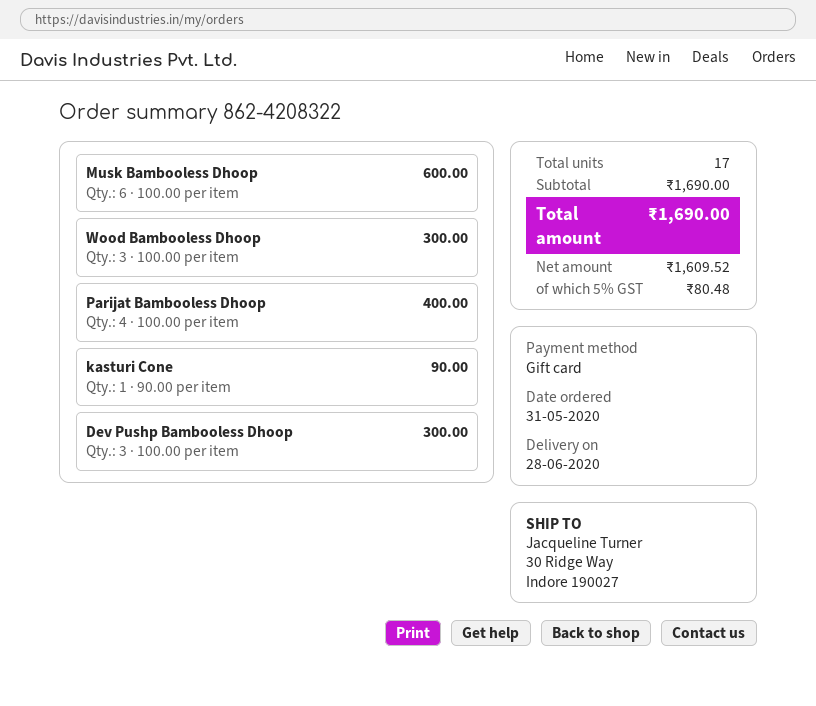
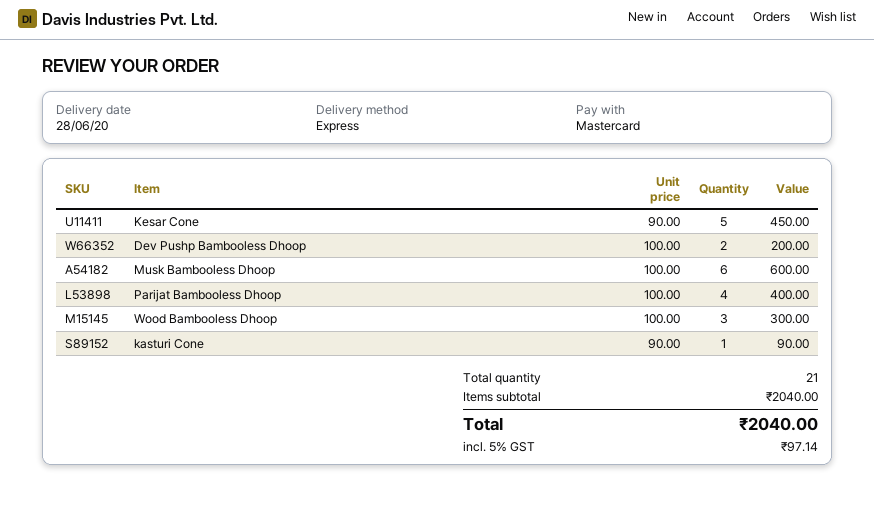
payment method: gift card -> Mastercard
Dev Pushp Bambooless Dhoop: 3 x 100.00 = 300.00 -> 2 x 100.00 = 200.00
Kesar Cone: none -> 5 x 90.00 = 450.00
total quantity: 17 -> 21
subtotal: 1690.00 -> 2040.00
tax: 5% = 80.48 -> 5% = 97.14
total: 1690.00 -> 2040.00

